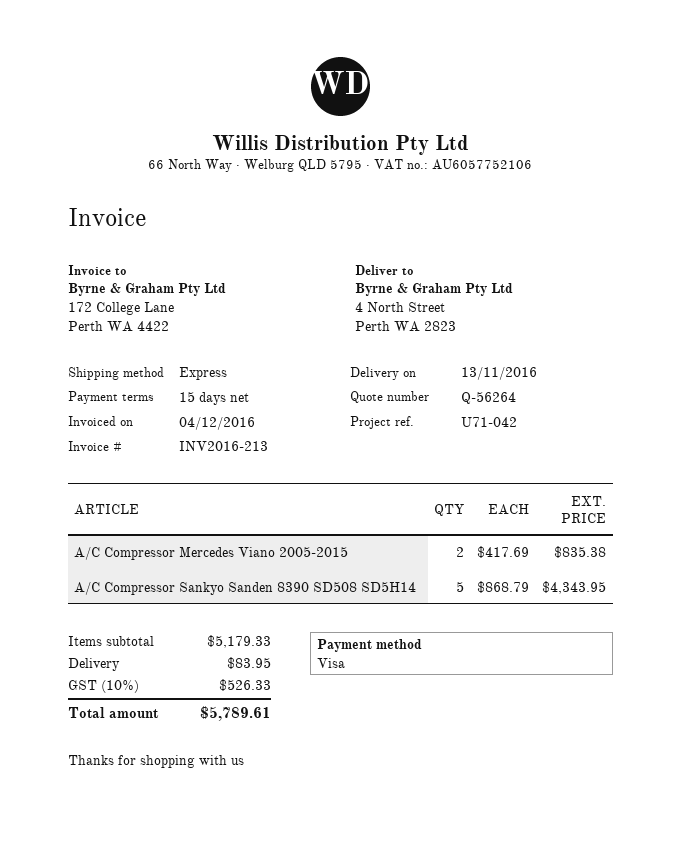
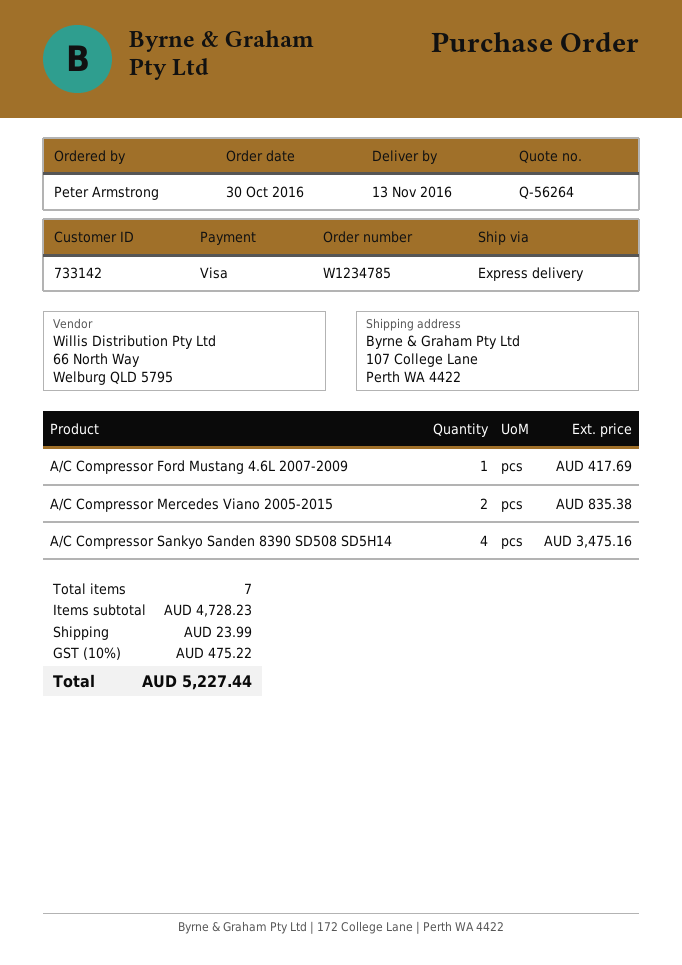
ship to: 4 North Street, Perth WA 2823 -> 107 College Lane, Perth WA 4422
A/C Compressor Sankyo Sanden 8390 SD508 SD5H14: 5 for 4343.95 -> 4 for 3475.16
A/C Compressor Ford Mustang 4.6L 2007-2009: none -> 1 for 417.69
subtotal: 5179.33 -> 4728.23
shipping: 83.95 -> 23.99
tax: 10% = 526.33 -> 10% = 475.22
total: 5789.61 -> 5227.44

